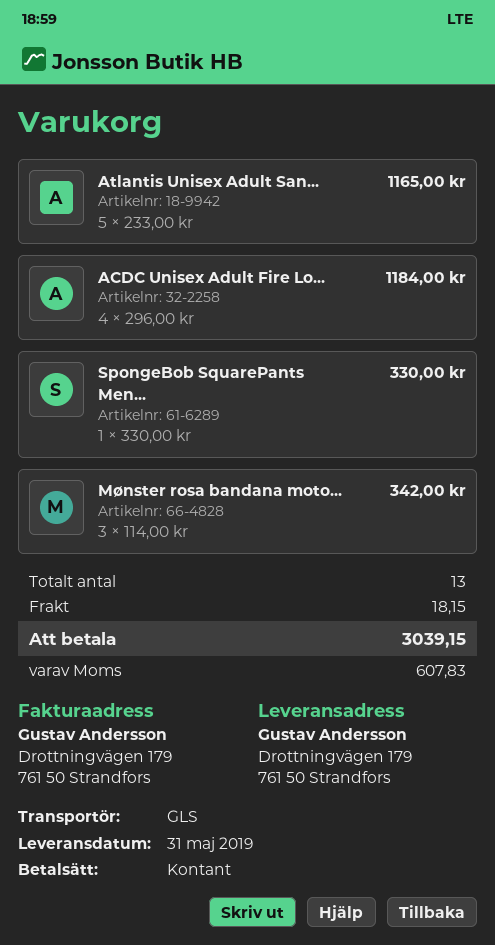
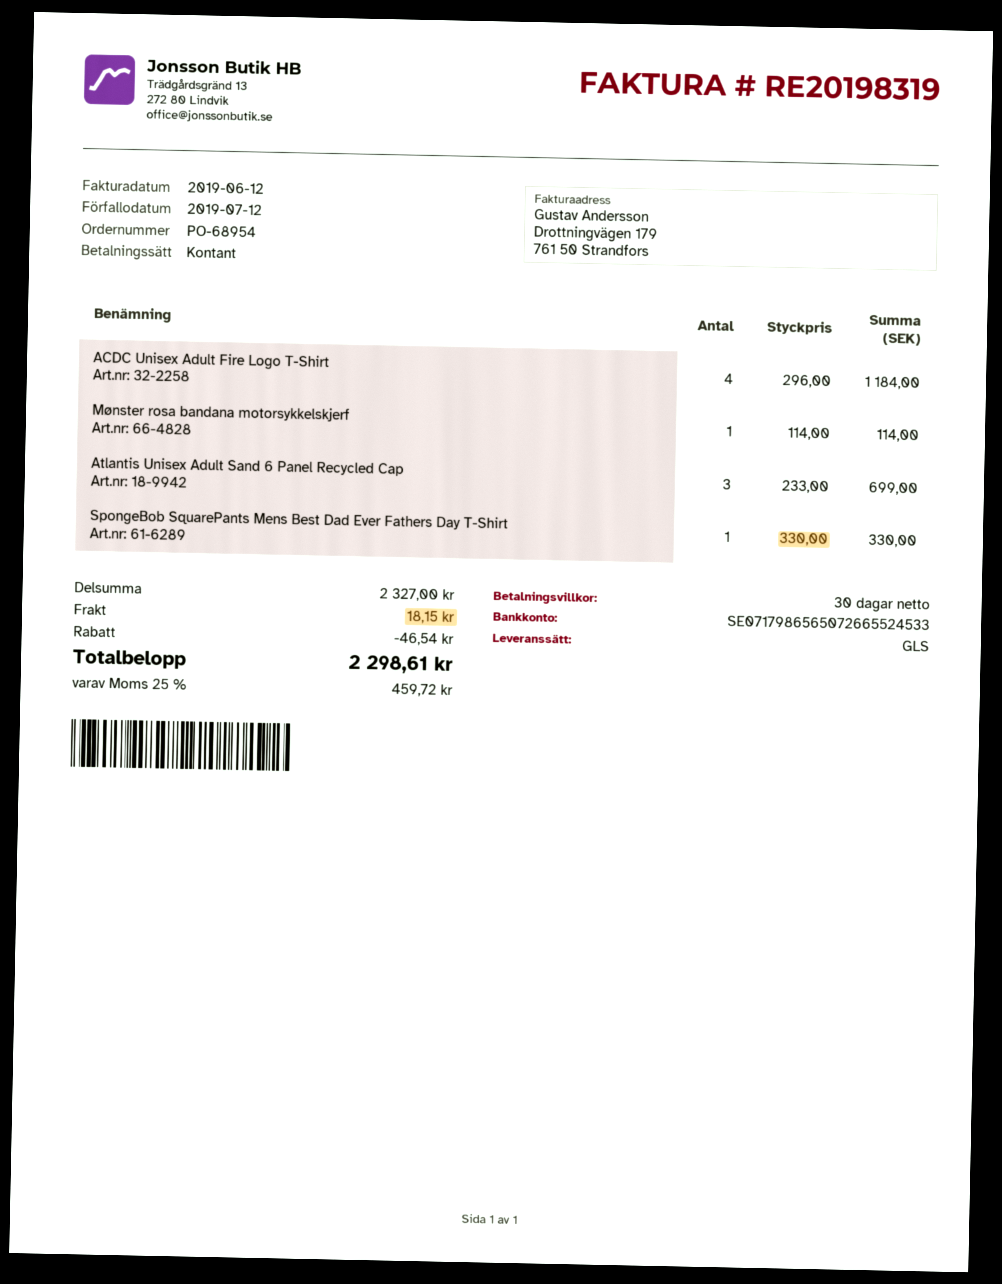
Atlantis Unisex Adult San...: 5 x 233.00 = 1165.00 -> 3 x 233.00 = 699.00
Mønster rosa bandana moto...: 3 x 114.00 = 342.00 -> 1 x 114.00 = 114.00
discount: none -> 46.54
tax: 607.83 -> 459.72
total: 3039.15 -> 2298.61

